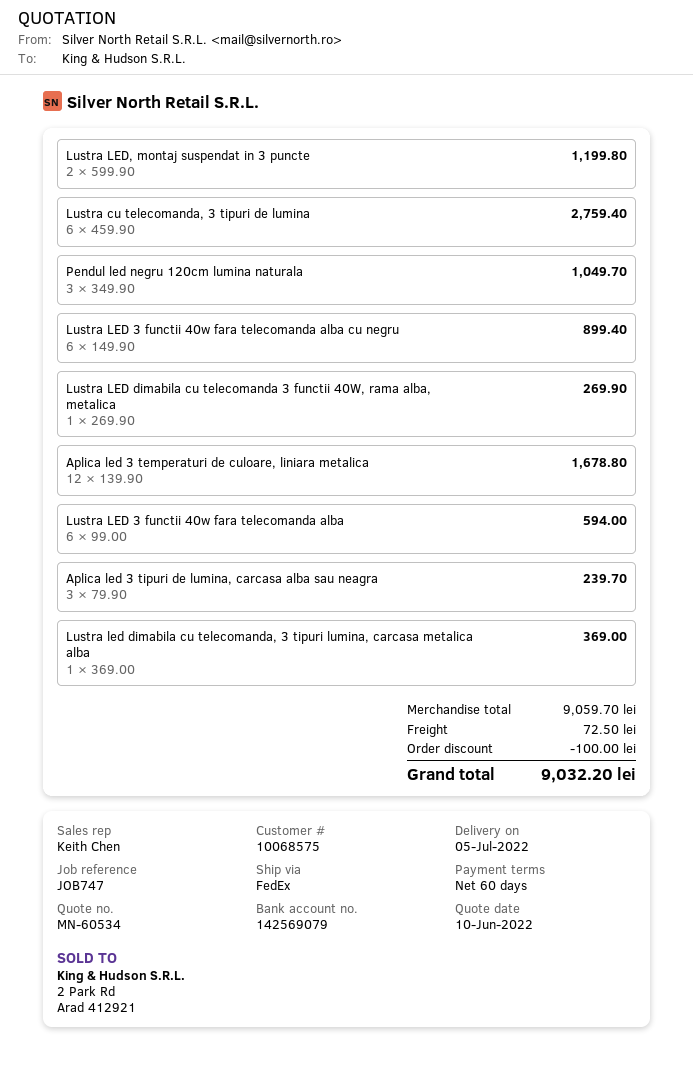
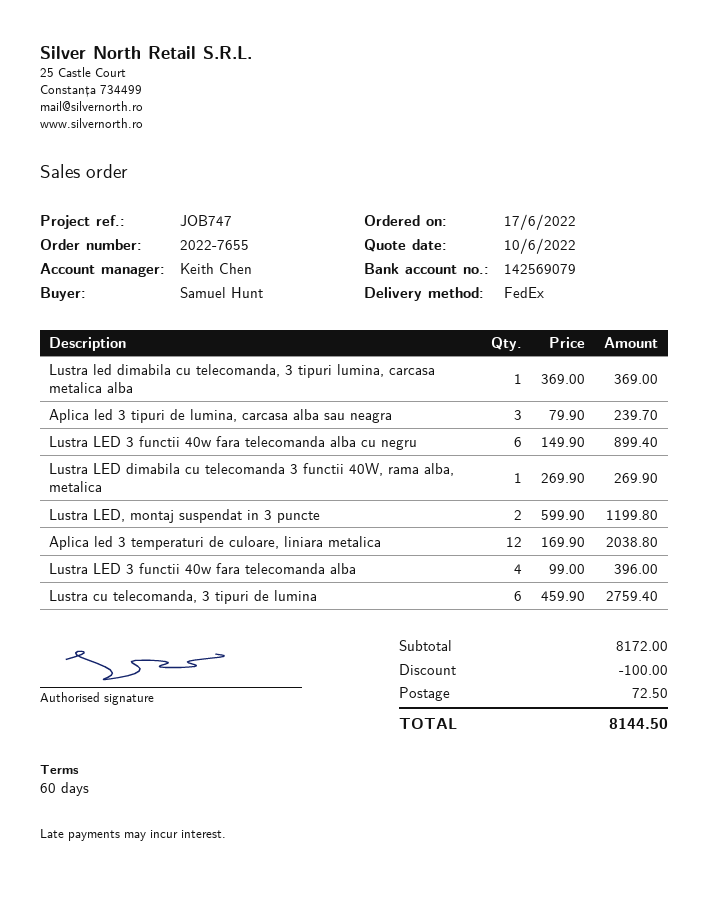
Pendul led negru 120cm lumina naturala: 3 x 349.90 = 1049.70 -> none
Aplica led 3 temperaturi de culoare, liniara metalica: 12 x 139.90 = 1678.80 -> 12 x 169.90 = 2038.80
Lustra LED 3 functii 40w fara telecomanda alba: 6 x 99.00 = 594.00 -> 4 x 99.00 = 396.00
subtotal: 9059.70 -> 8172.00
total: 9032.20 -> 8144.50

